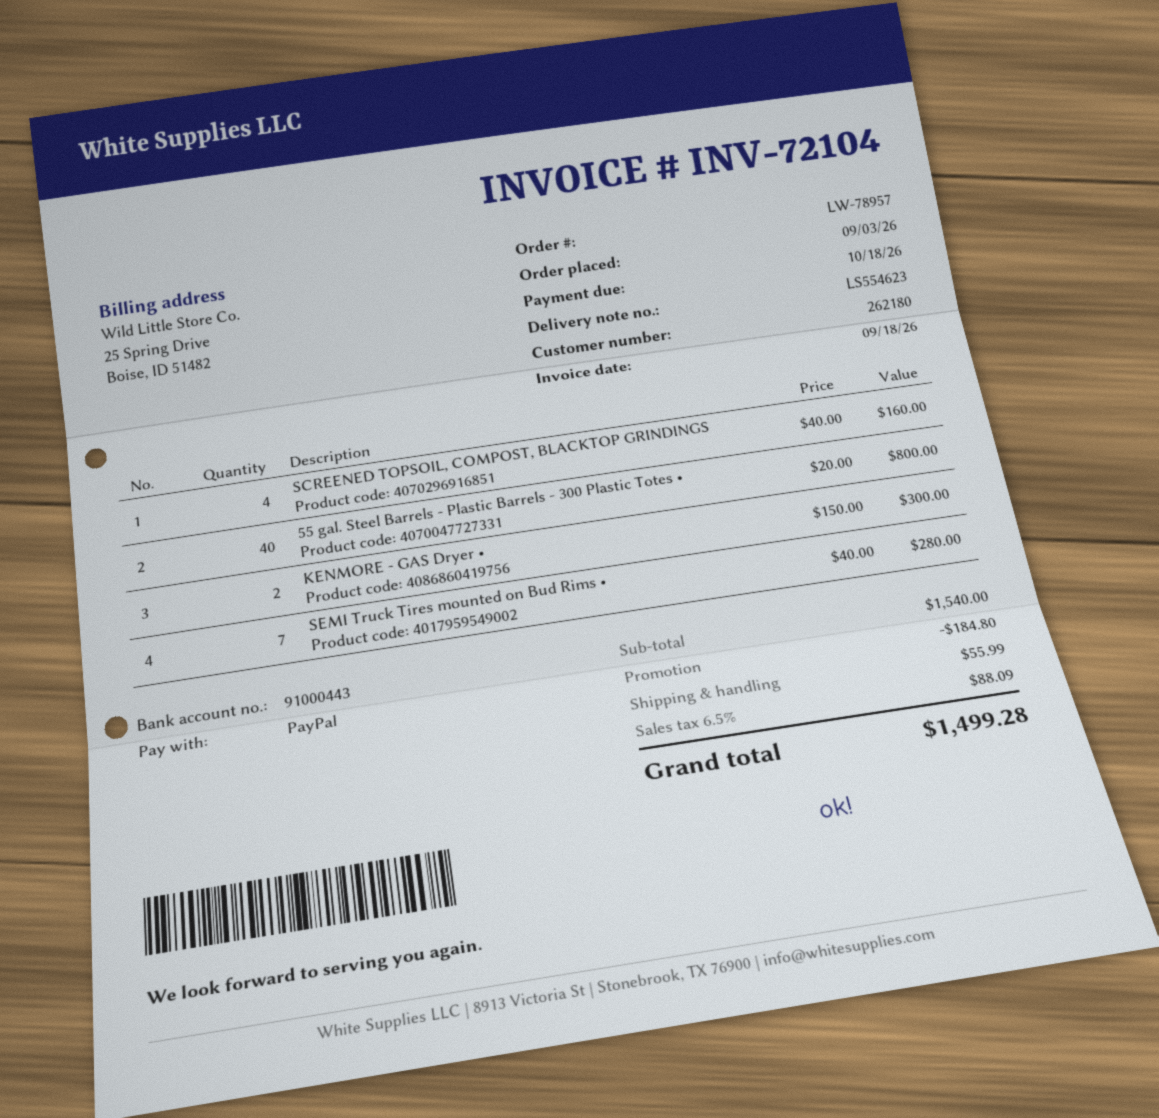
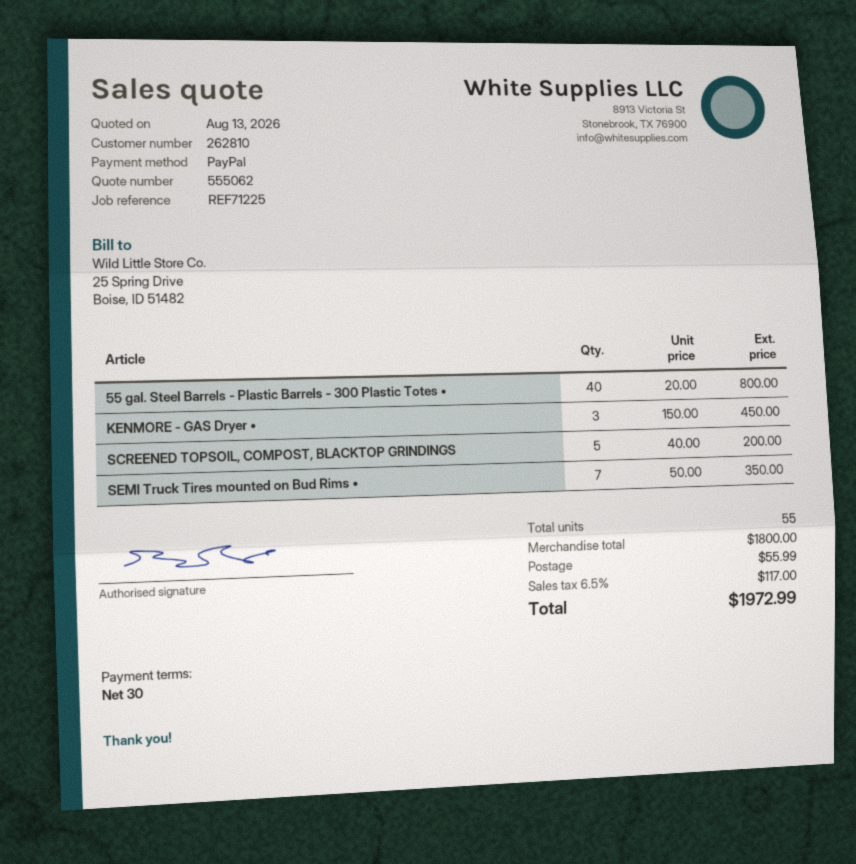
customer number: 262180 -> 262810
SCREENED TOPSOIL, COMPOST, BLACKTOP GRINDINGS: 4 x 40.00 = 160.00 -> 5 x 40.00 = 200.00
KENMORE - GAS Dryer •: 2 x 150.00 = 300.00 -> 3 x 150.00 = 450.00
SEMI Truck Tires mounted on Bud Rims •: 7 x 40.00 = 280.00 -> 7 x 50.00 = 350.00
subtotal: 1540.00 -> 1800.00
discount: 184.80 -> none
tax: 6.5% = 88.09 -> 6.5% = 117.00
total: 1499.28 -> 1972.99

